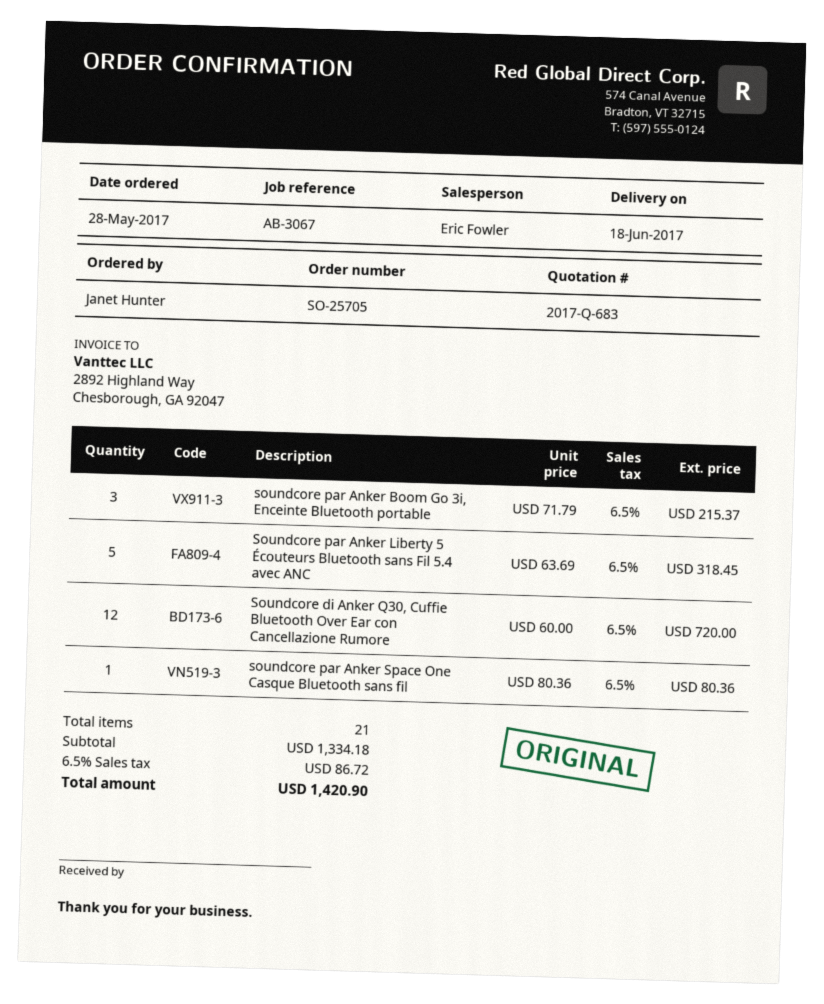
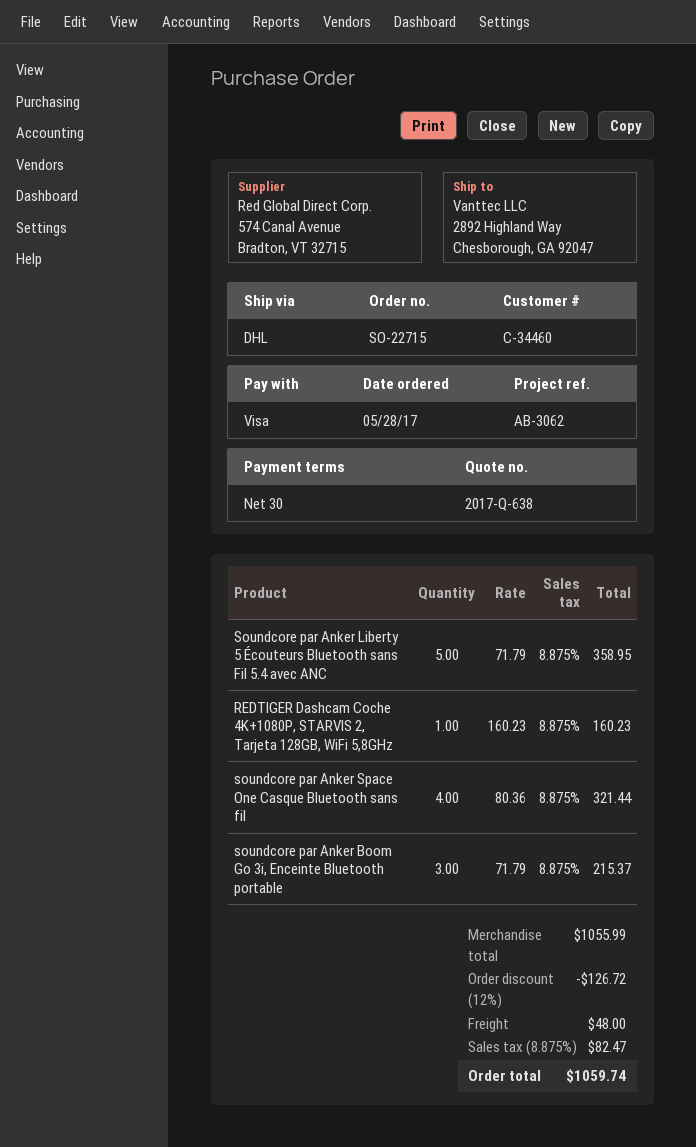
quote number: 2017-Q-683 -> 2017-Q-638
order number: SO-25705 -> SO-22715
reference: AB-3067 -> AB-3062
Soundcore par Anker Liberty 5 Écouteurs Bluetooth sans Fil 5.4 avec ANC: 5 x 63.69 = 318.45 -> 5 x 71.79 = 358.95
Soundcore di Anker Q30, Cuffie Bluetooth Over Ear con Cancellazione Rumore: 12 x 60.00 = 720.00 -> none
soundcore par Anker Space One Casque Bluetooth sans fil: 1 x 80.36 = 80.36 -> 4 x 80.36 = 321.44
REDTIGER Dashcam Coche 4K+1080P, STARVIS 2, Tarjeta 128GB, WiFi 5,8GHz: none -> 1 x 160.23 = 160.23
subtotal: 1334.18 -> 1055.99
discount: none -> 12% = 126.72
shipping: none -> 48.00
tax: 6.5% = 86.72 -> 8.875% = 82.47
total: 1420.90 -> 1059.74

